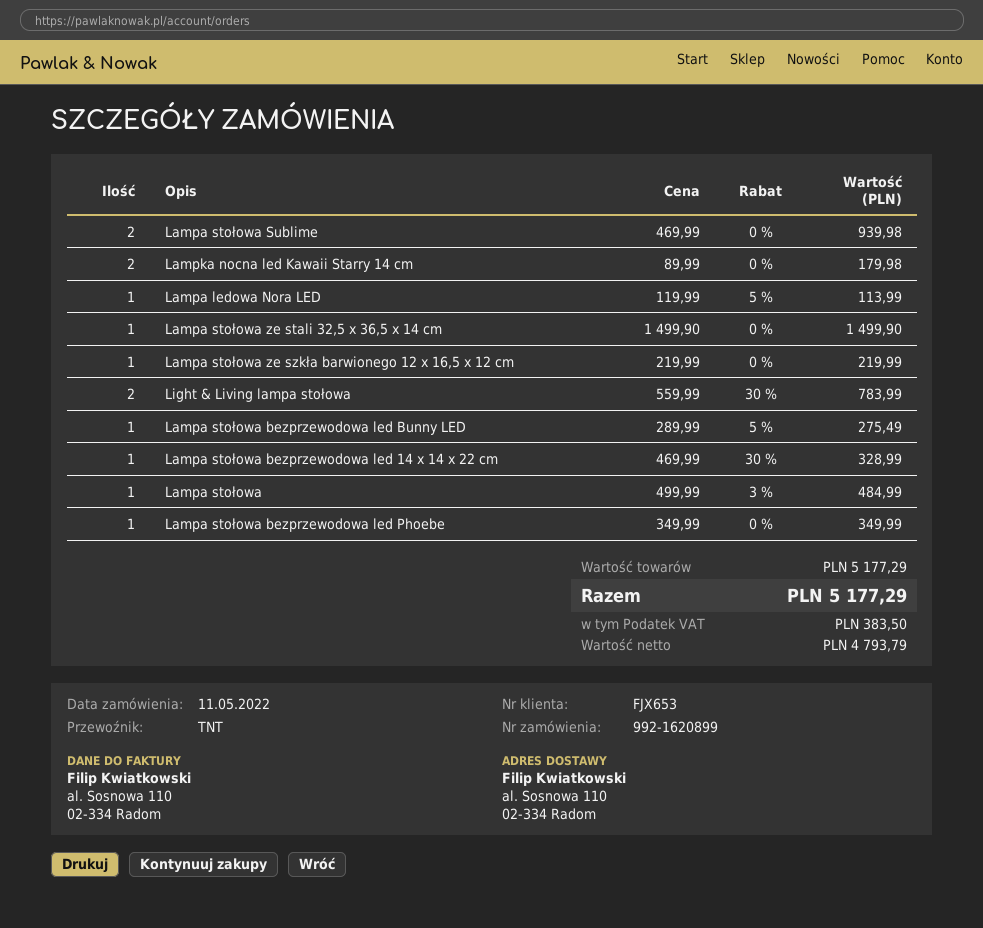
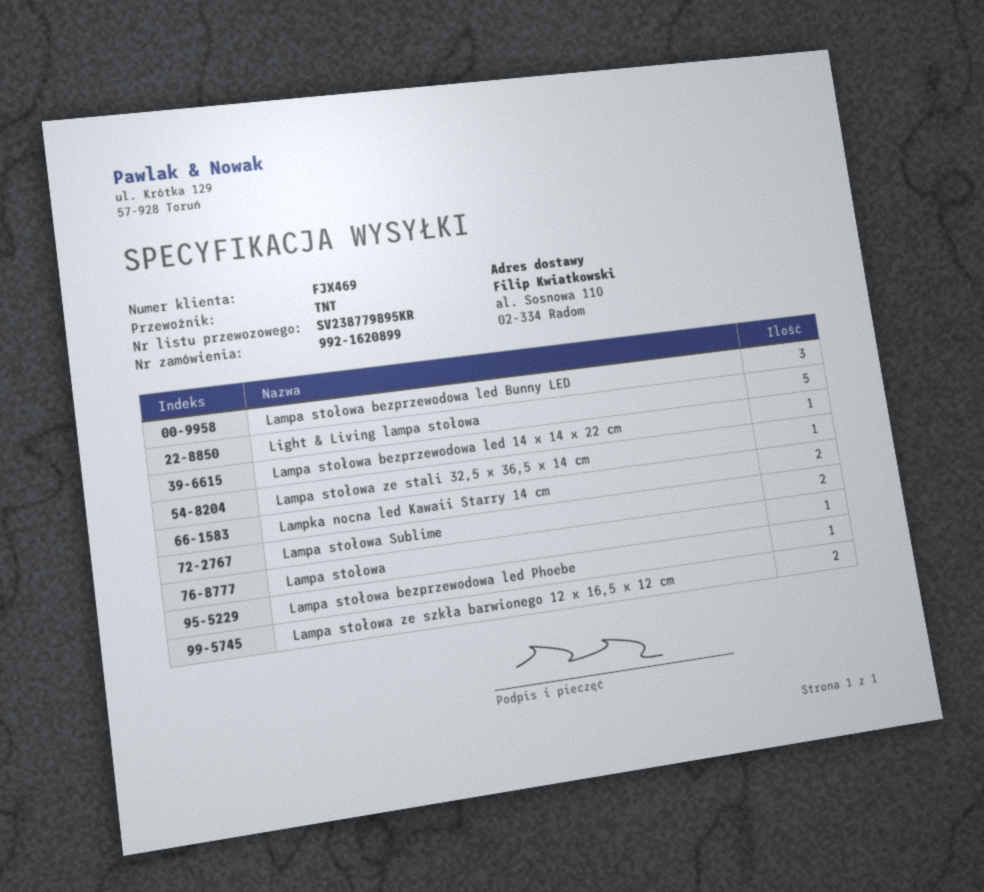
customer number: FJX653 -> FJX469
Lampa ledowa Nora LED: 1 -> none
Lampa stołowa ze szkła barwionego 12 x 16,5 x 12 cm: 1 -> 2
Light & Living lampa stołowa: 2 -> 5
Lampa stołowa bezprzewodowa led Bunny LED: 1 -> 3

